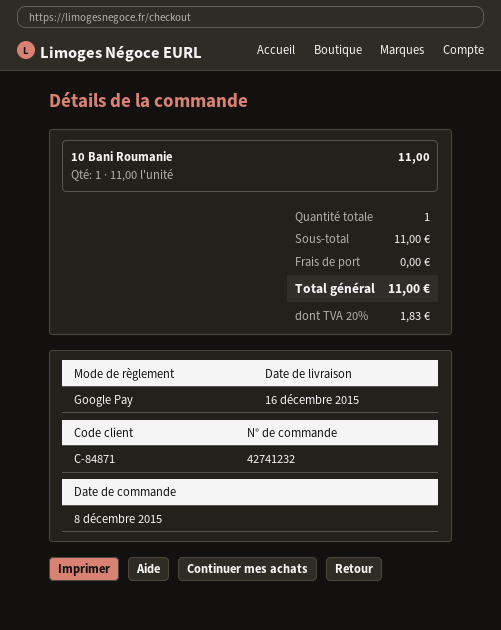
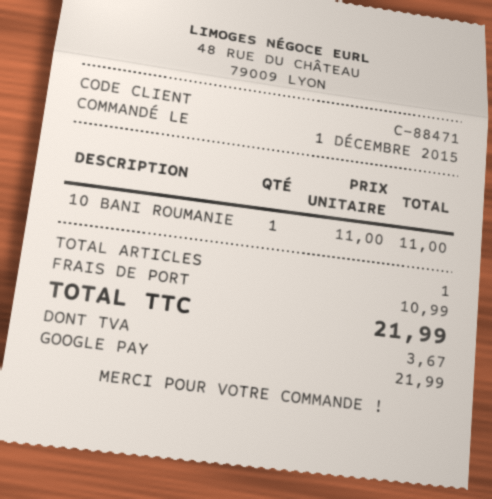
order date: 2015-12-08 -> 2015-12-01
customer number: C-84871 -> C-88471
shipping: 0.00 -> 10.99
tax: 1.83 -> 3.67
total: 11.00 -> 21.99

